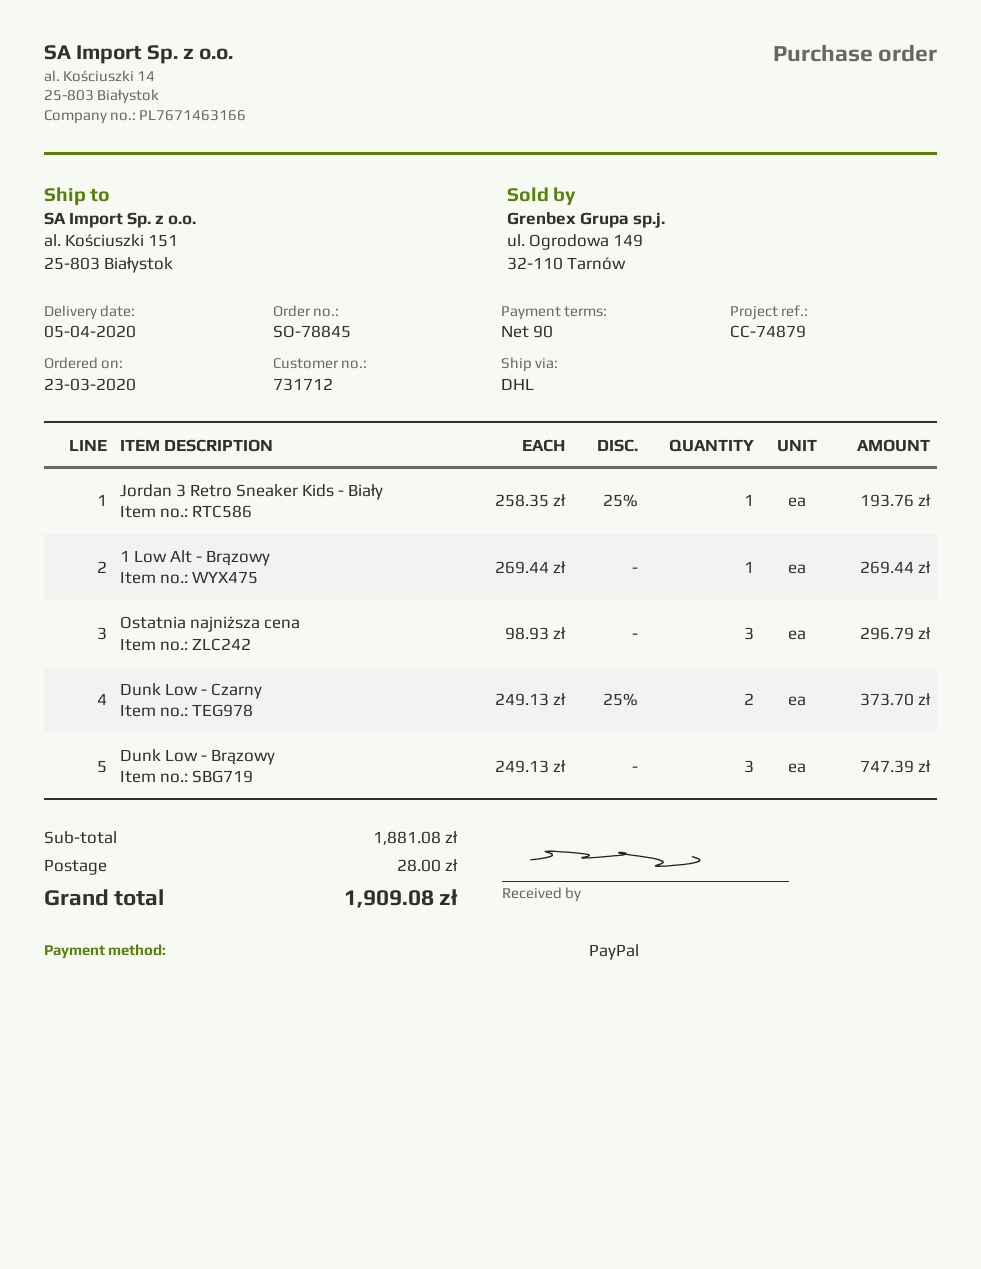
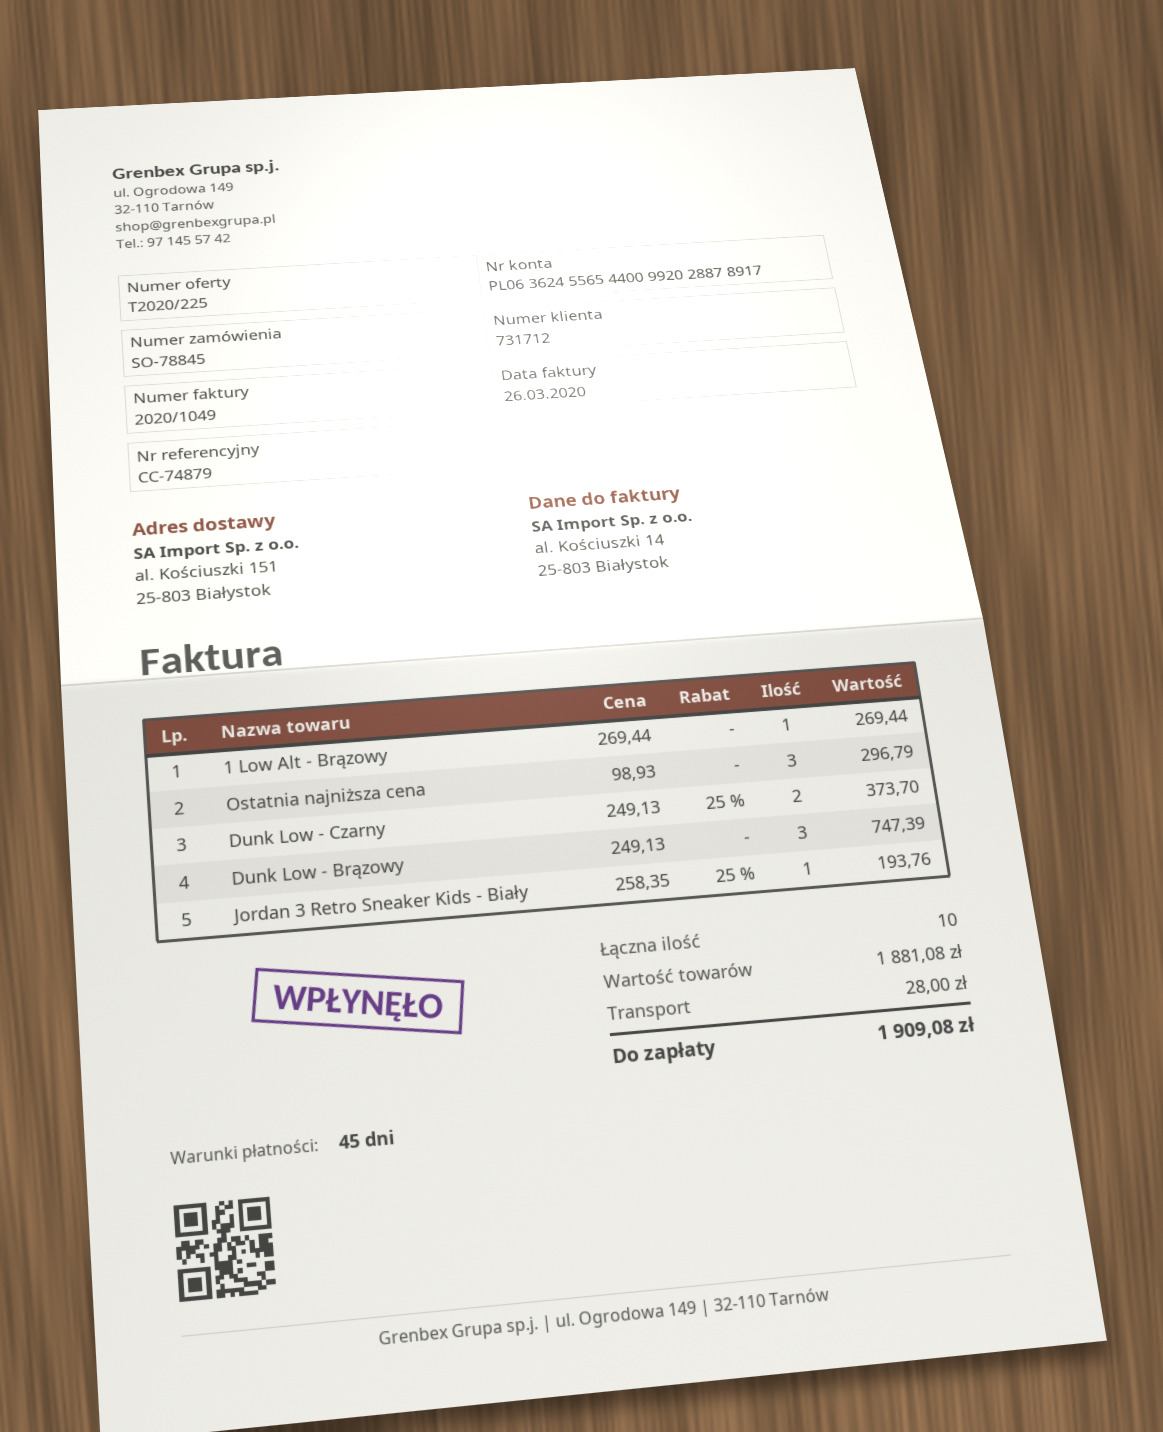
payment terms: 90 days -> 45 days

